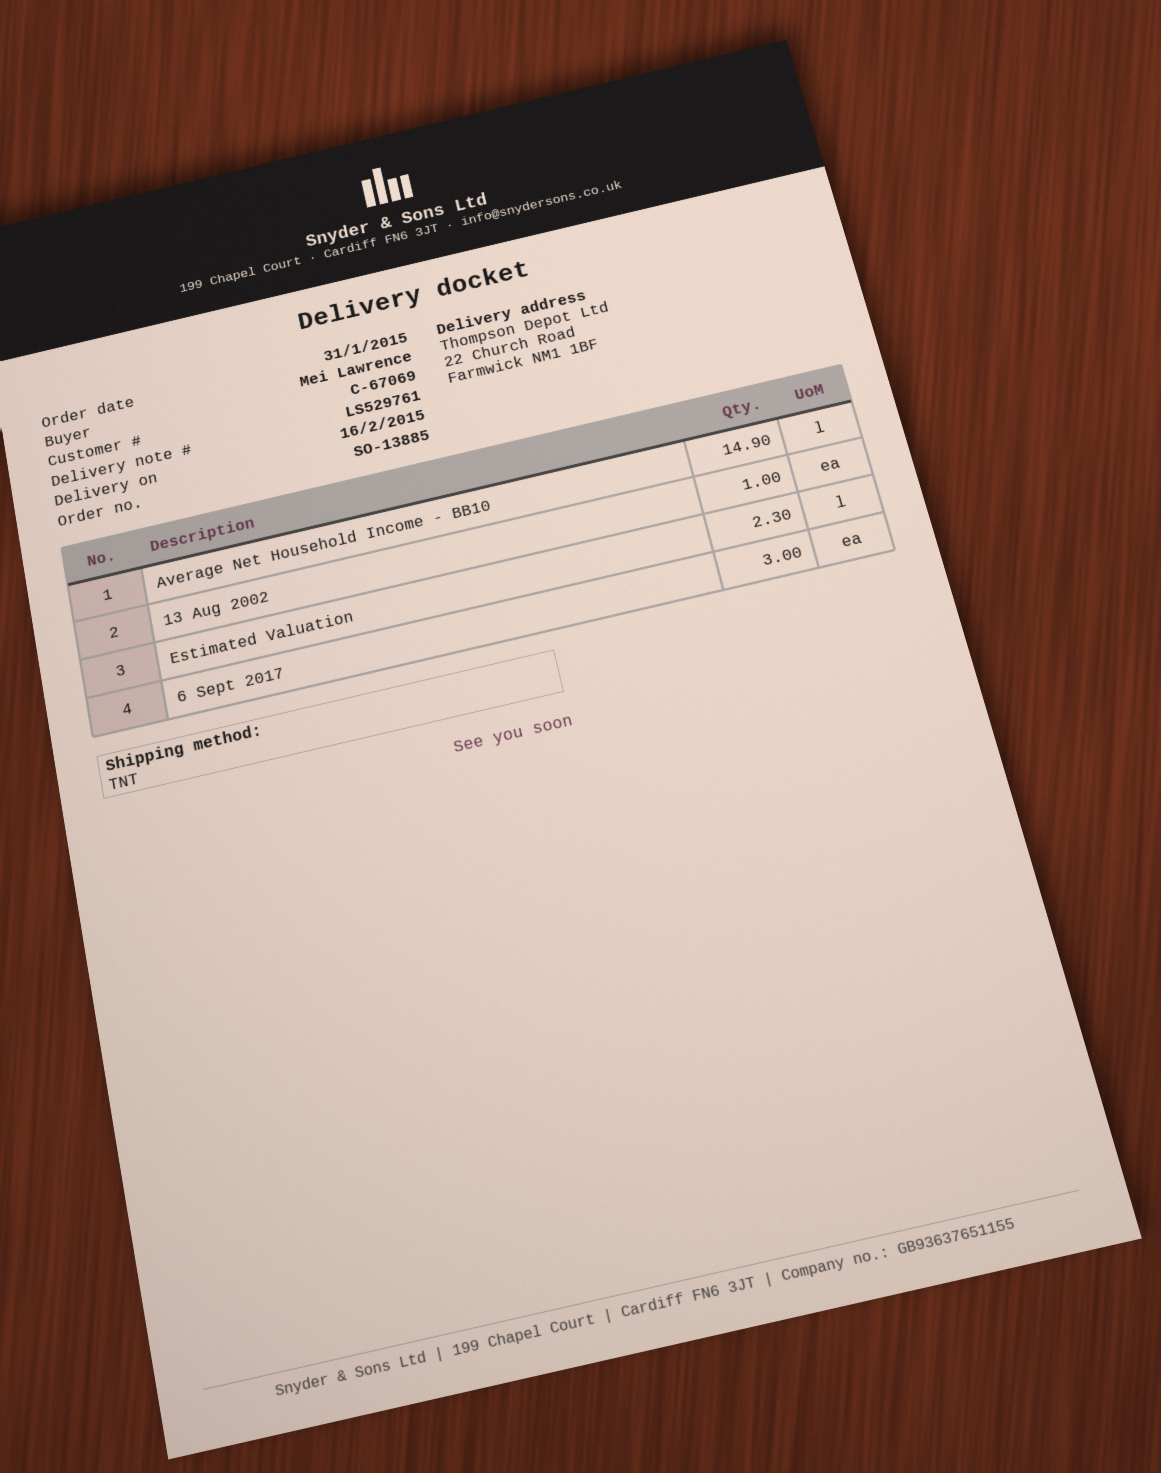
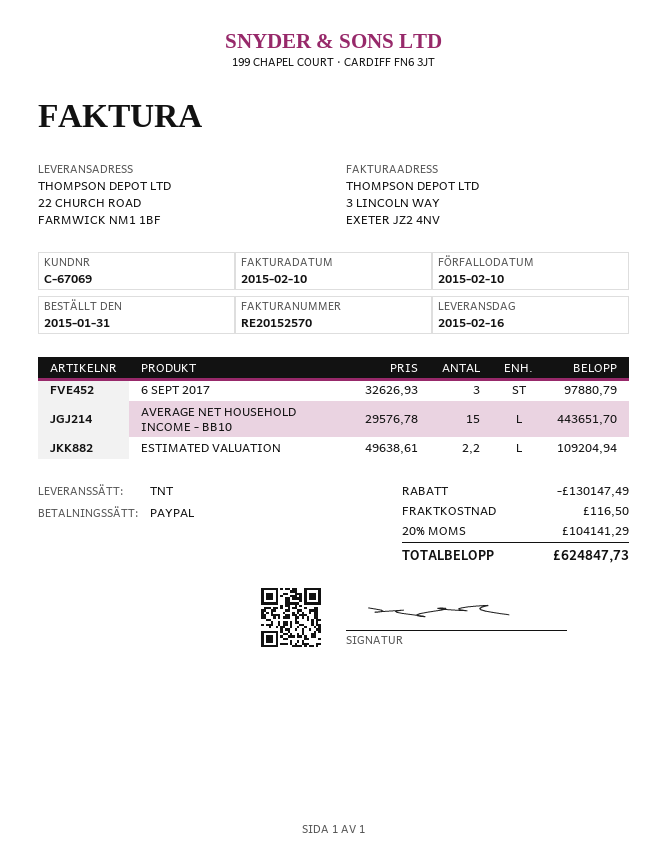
Average Net Household Income - BB10: 14.9 -> 15
13 Aug 2002: 1 -> none
Estimated Valuation: 2.3 -> 2.2

